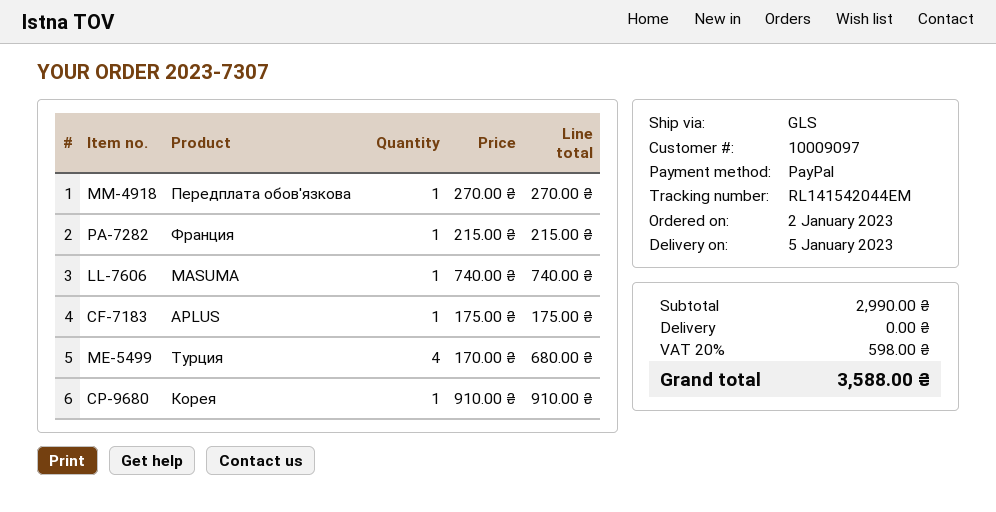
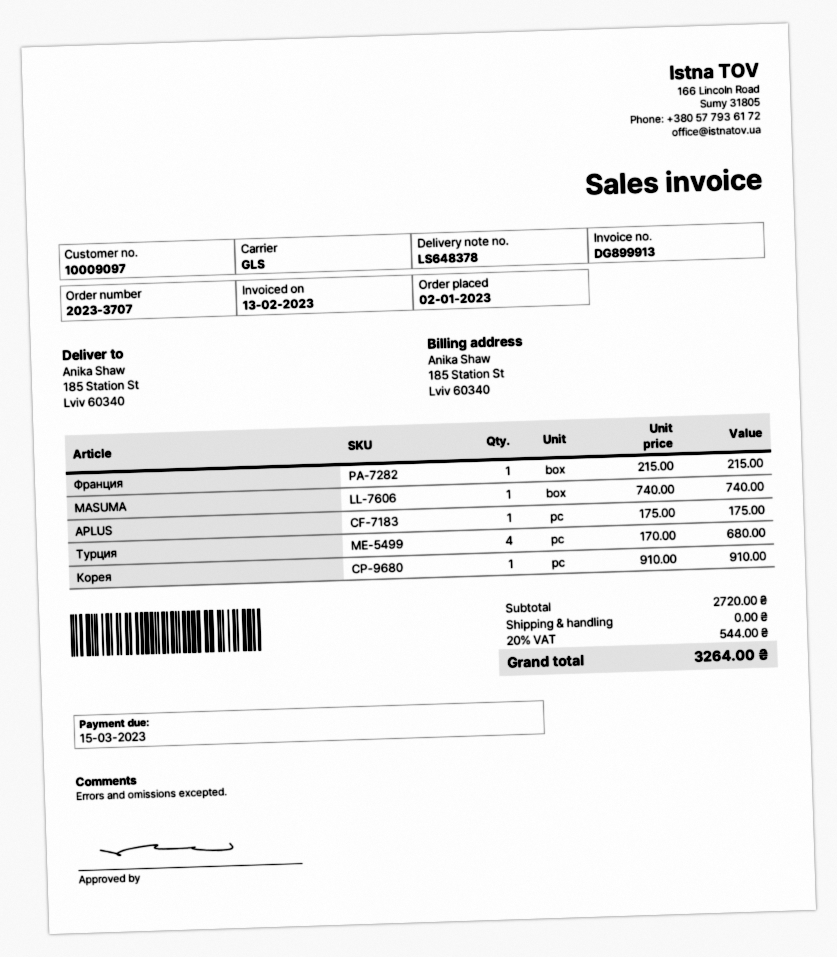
order number: 2023-7307 -> 2023-3707
Передплата обов'язкова: 1 x 270.00 = 270.00 -> none
subtotal: 2990.00 -> 2720.00
tax: 20% = 598.00 -> 20% = 544.00
total: 3588.00 -> 3264.00

